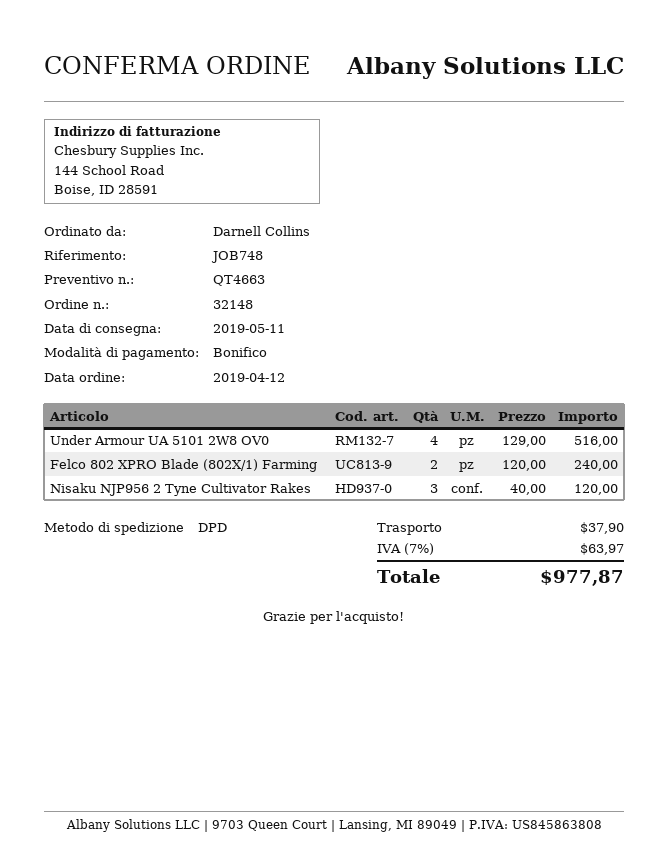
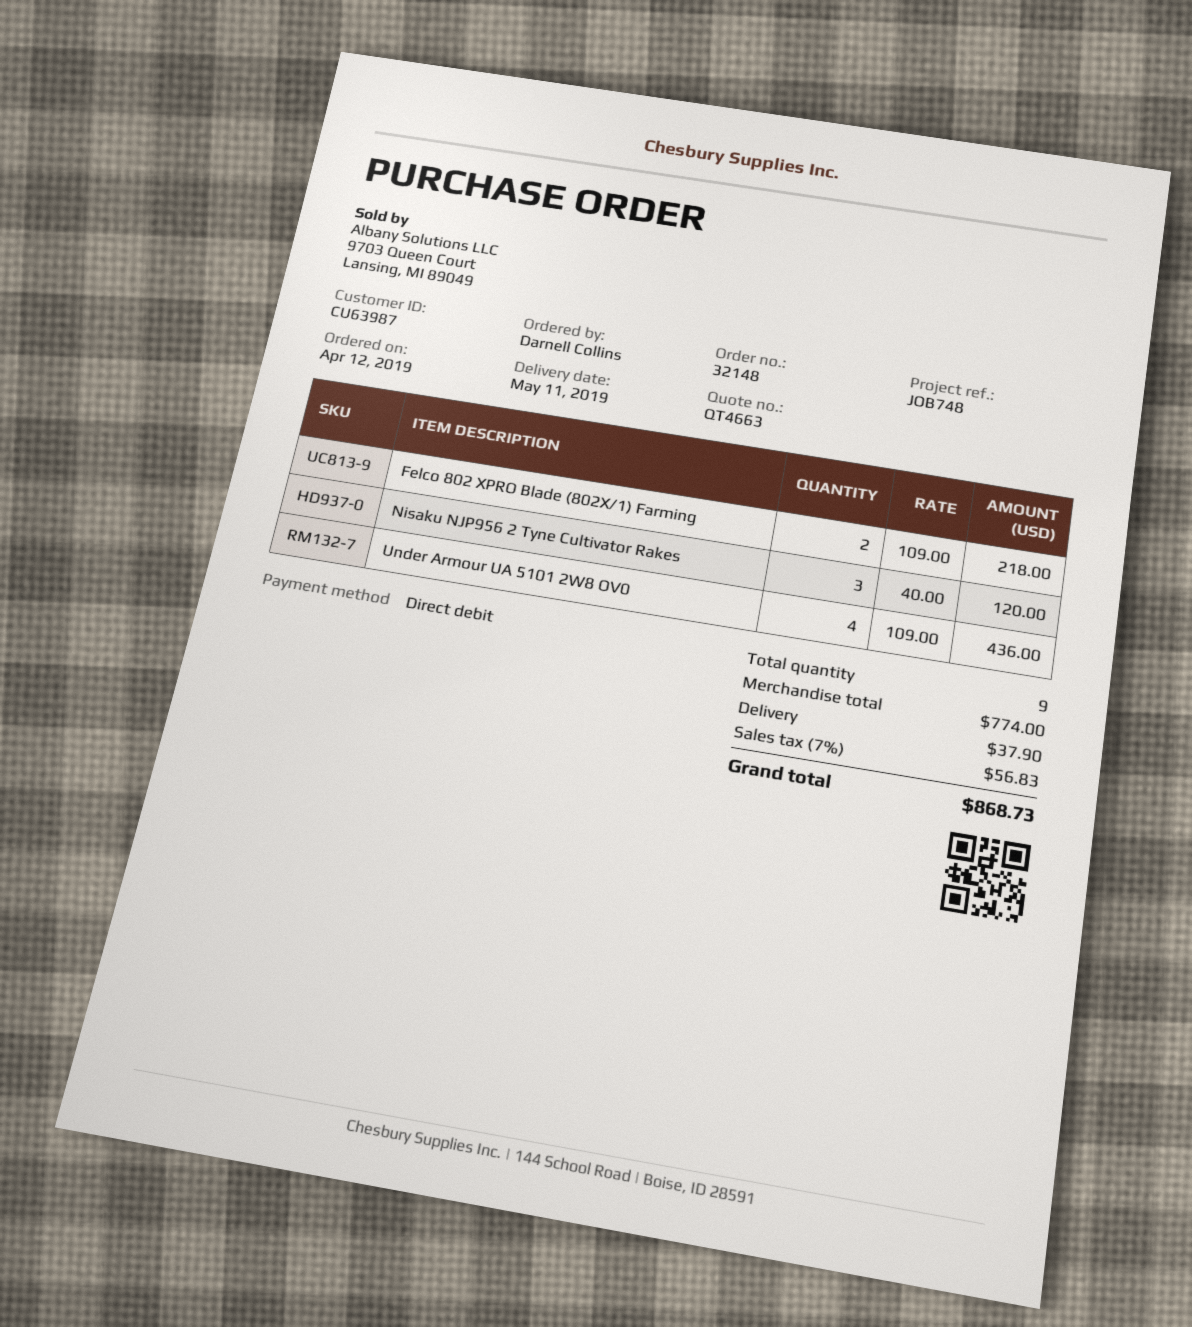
payment method: bank transfer -> direct debit
Under Armour UA 5101 2W8 OV0: 4 x 129.00 = 516.00 -> 4 x 109.00 = 436.00
Felco 802 XPRO Blade (802X/1) Farming: 2 x 120.00 = 240.00 -> 2 x 109.00 = 218.00
tax: 7% = 63.97 -> 7% = 56.83
total: 977.87 -> 868.73

